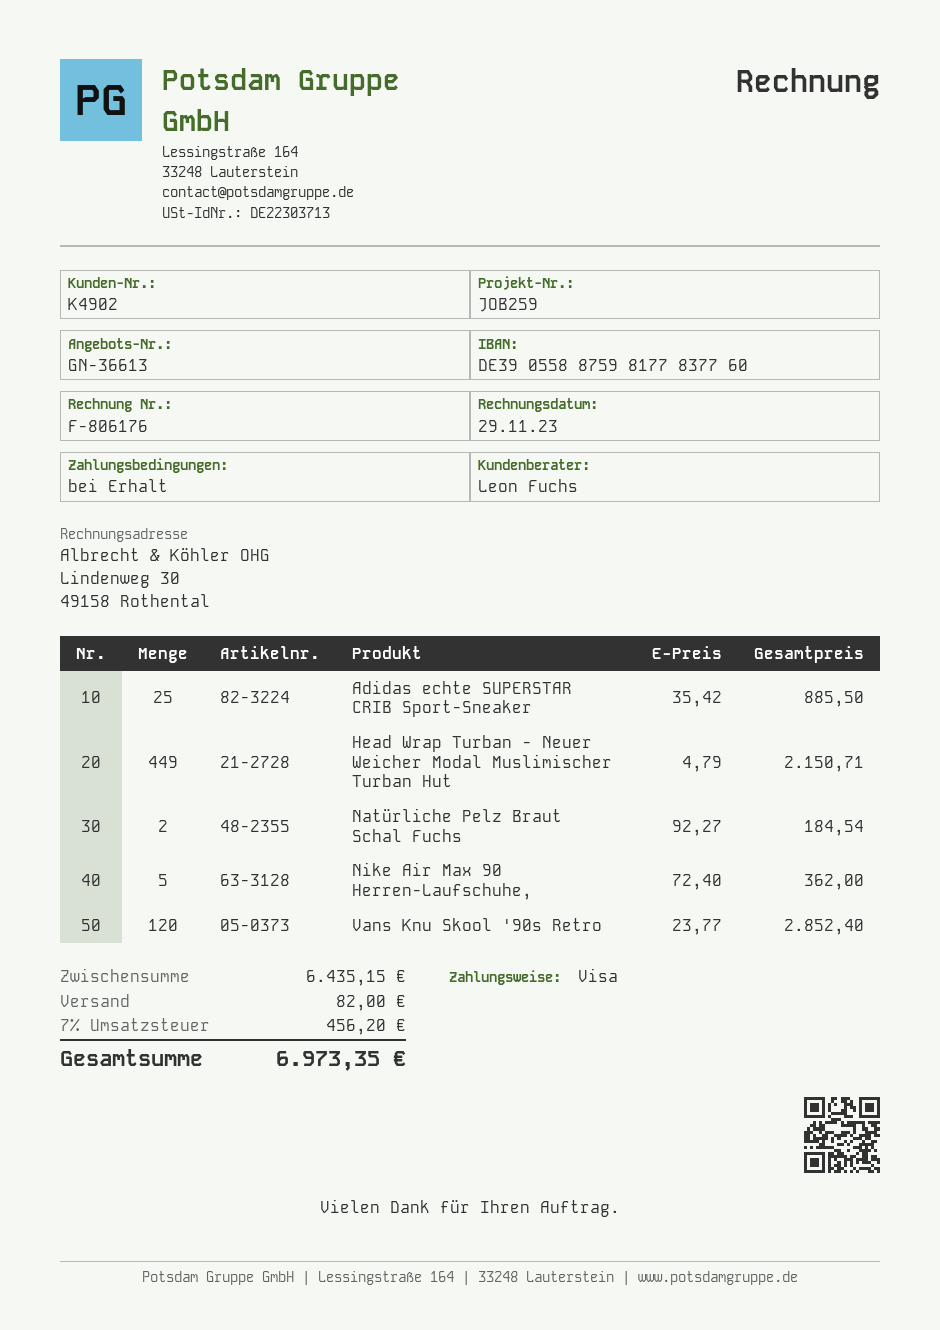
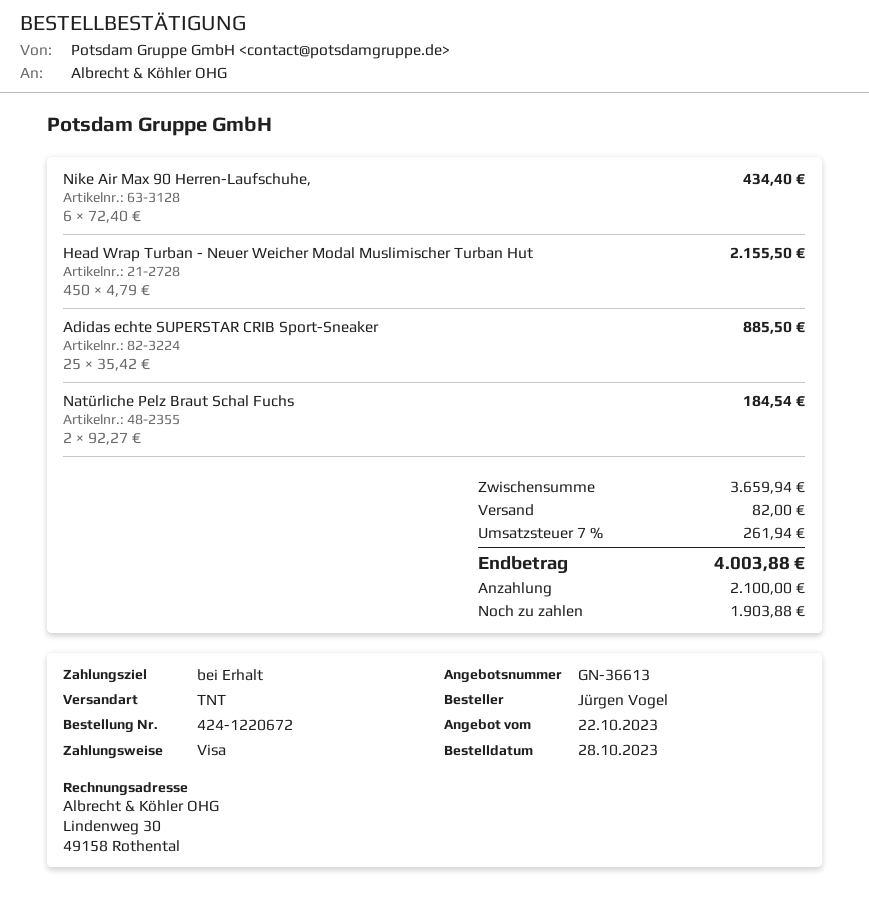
Head Wrap Turban - Neuer Weicher Modal Muslimischer Turban Hut: 449 x 4.79 = 2150.71 -> 450 x 4.79 = 2155.50
Nike Air Max 90 Herren-Laufschuhe,: 5 x 72.40 = 362.00 -> 6 x 72.40 = 434.40
Vans Knu Skool '90s Retro: 120 x 23.77 = 2852.40 -> none
subtotal: 6435.15 -> 3659.94
tax: 7% = 456.20 -> 7% = 261.94
total: 6973.35 -> 4003.88

